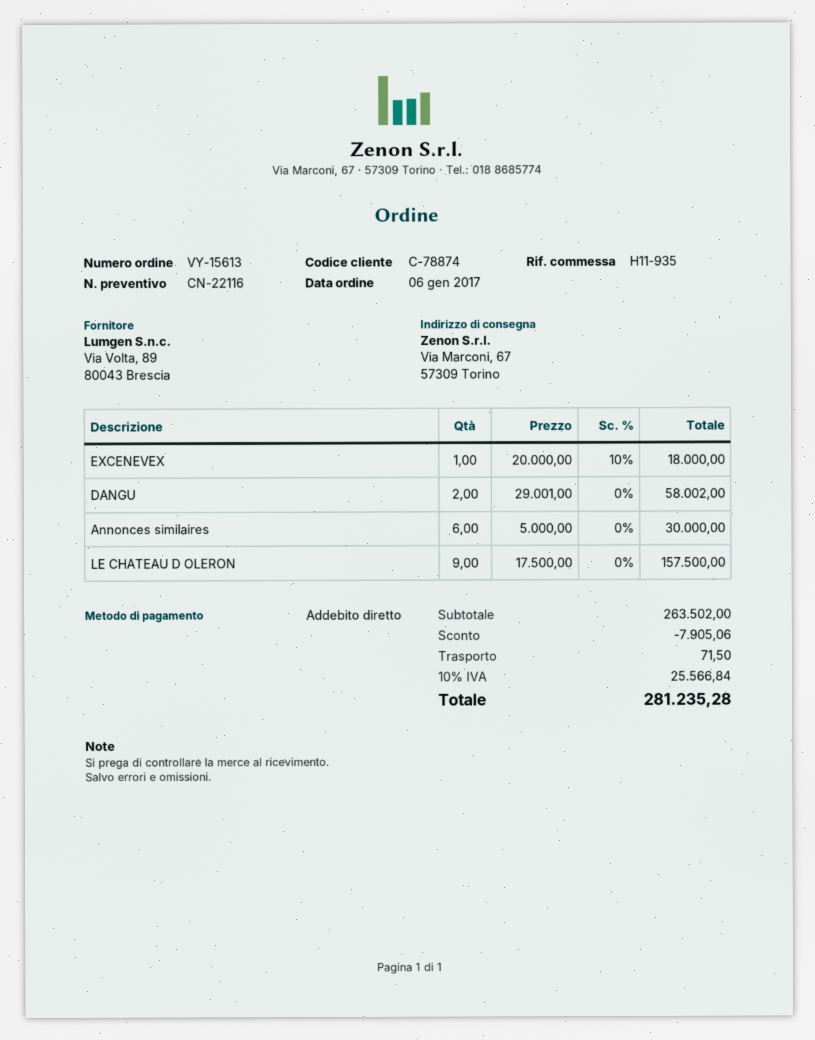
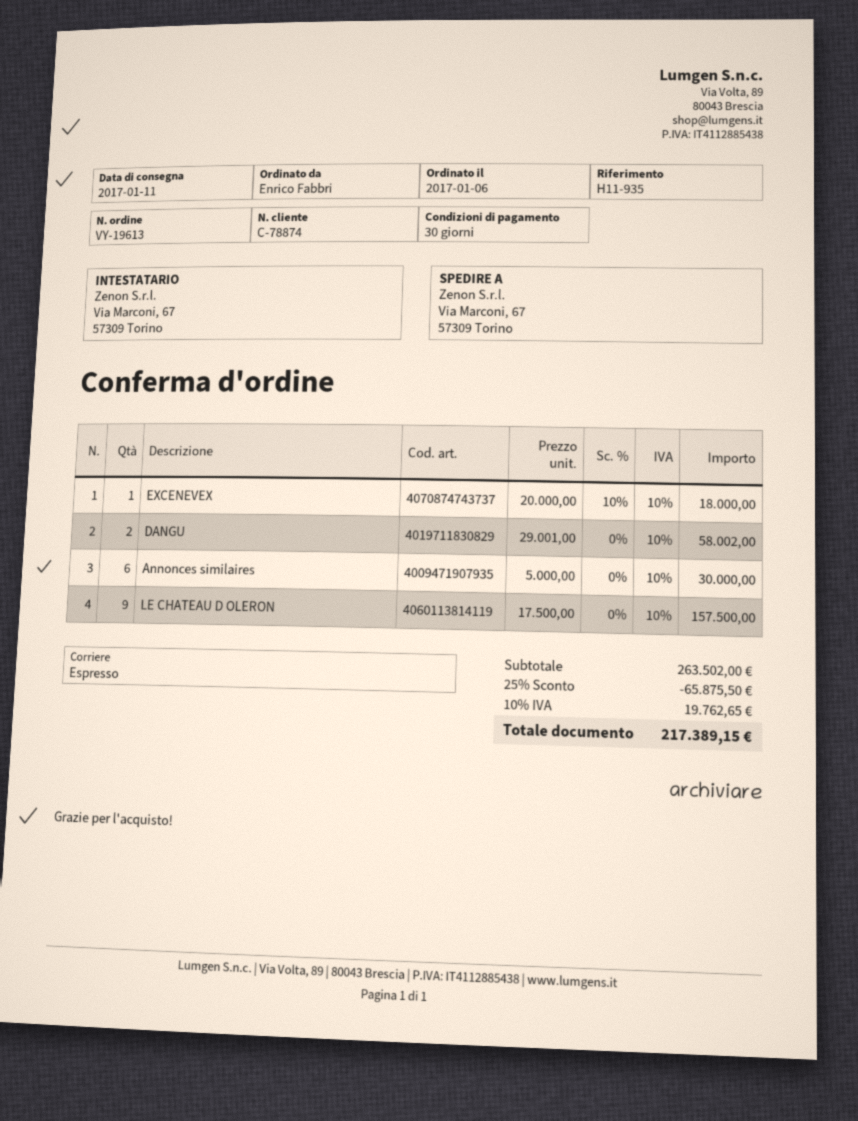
order number: VY-15613 -> VY-19613
discount: 7905.06 -> 65875.50
shipping: 71.50 -> none
tax: 10% = 25566.84 -> 10% = 19762.65
total: 281235.28 -> 217389.15

